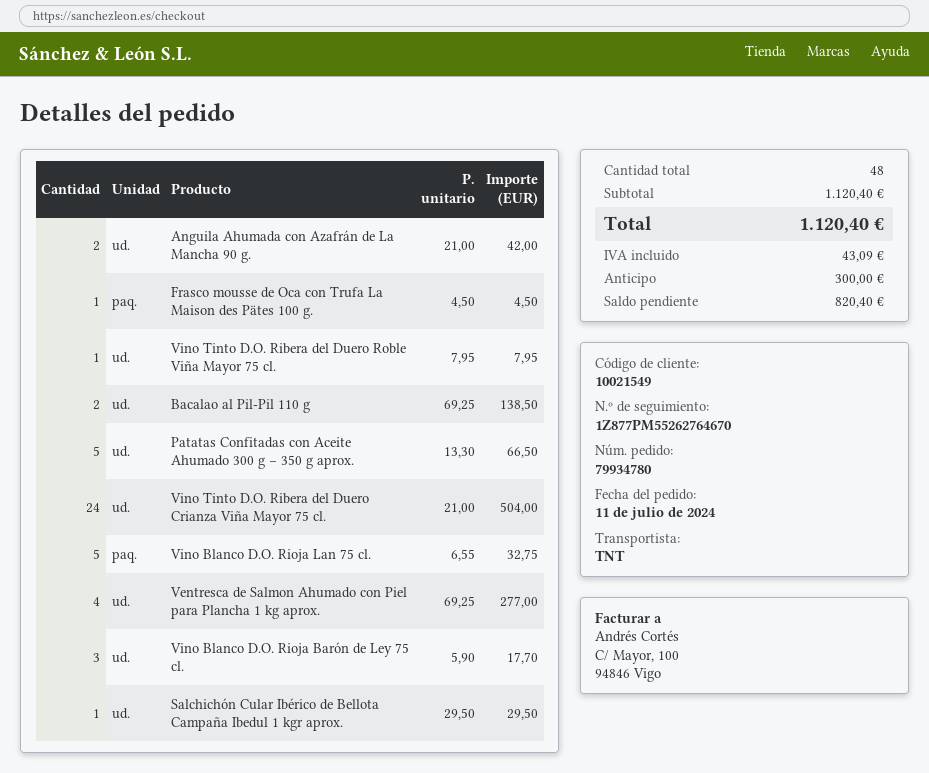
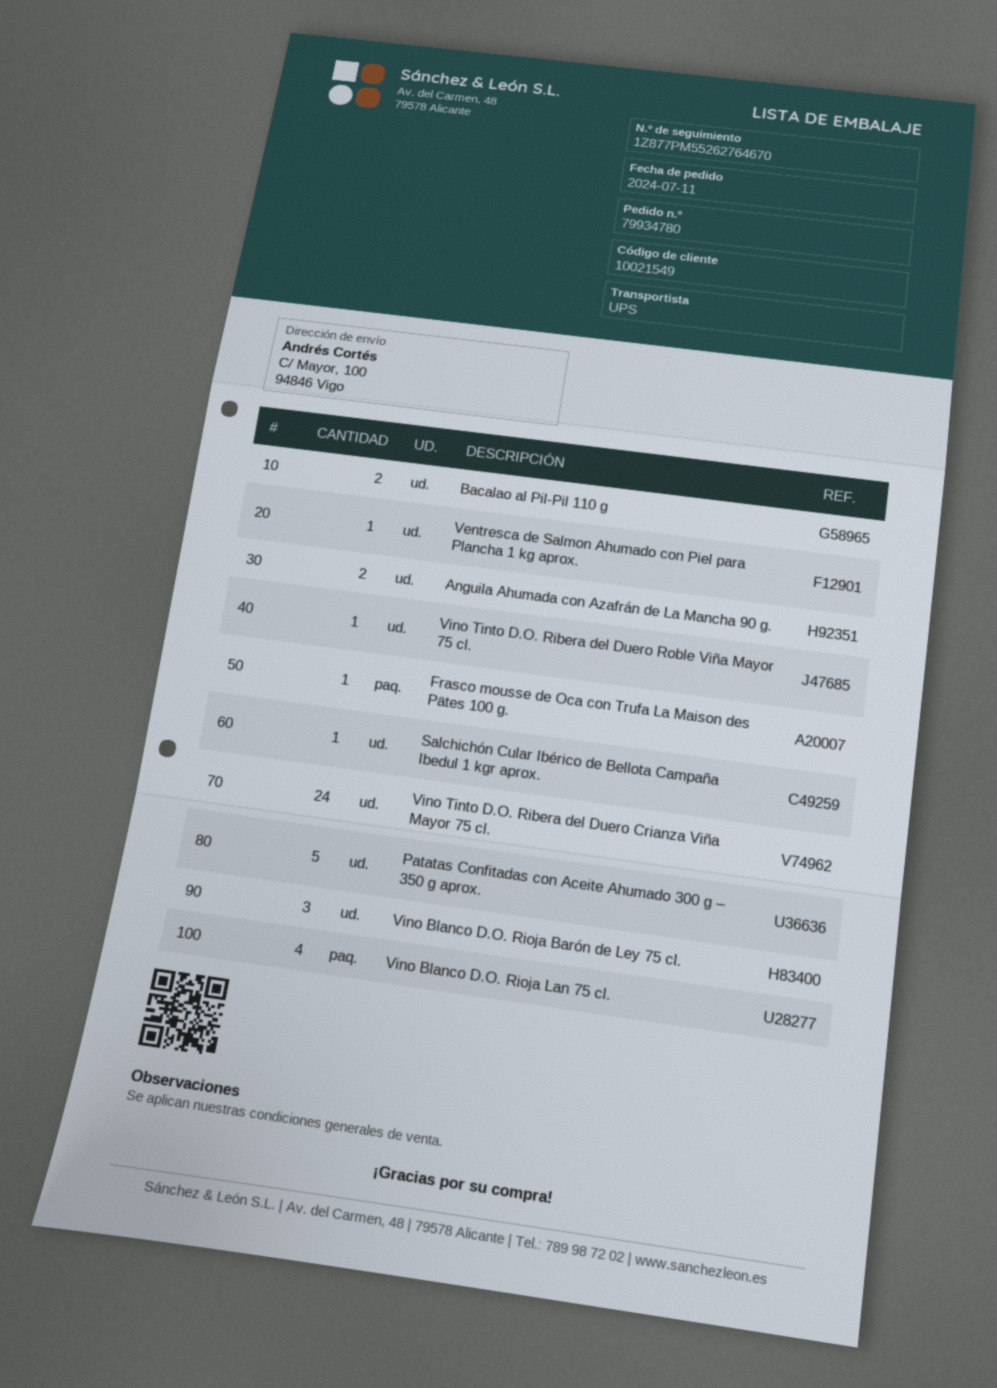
shipping method: TNT -> UPS
Vino Blanco D.O. Rioja Lan 75 cl.: 5 -> 4
Ventresca de Salmon Ahumado con Piel para Plancha 1 kg aprox.: 4 -> 1

